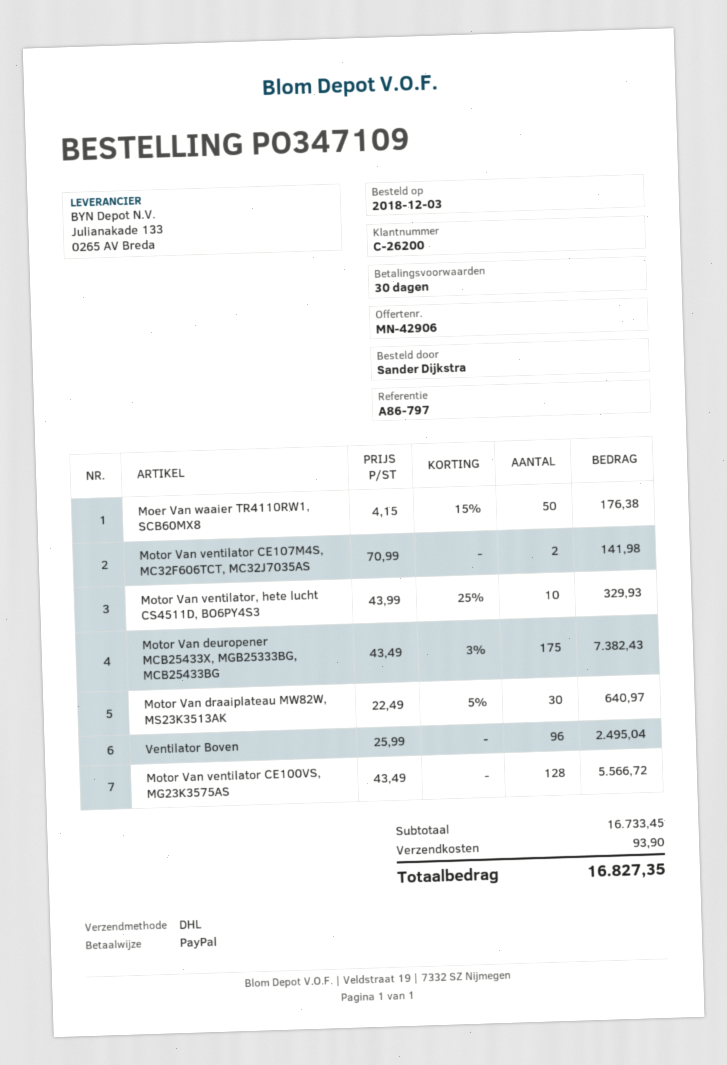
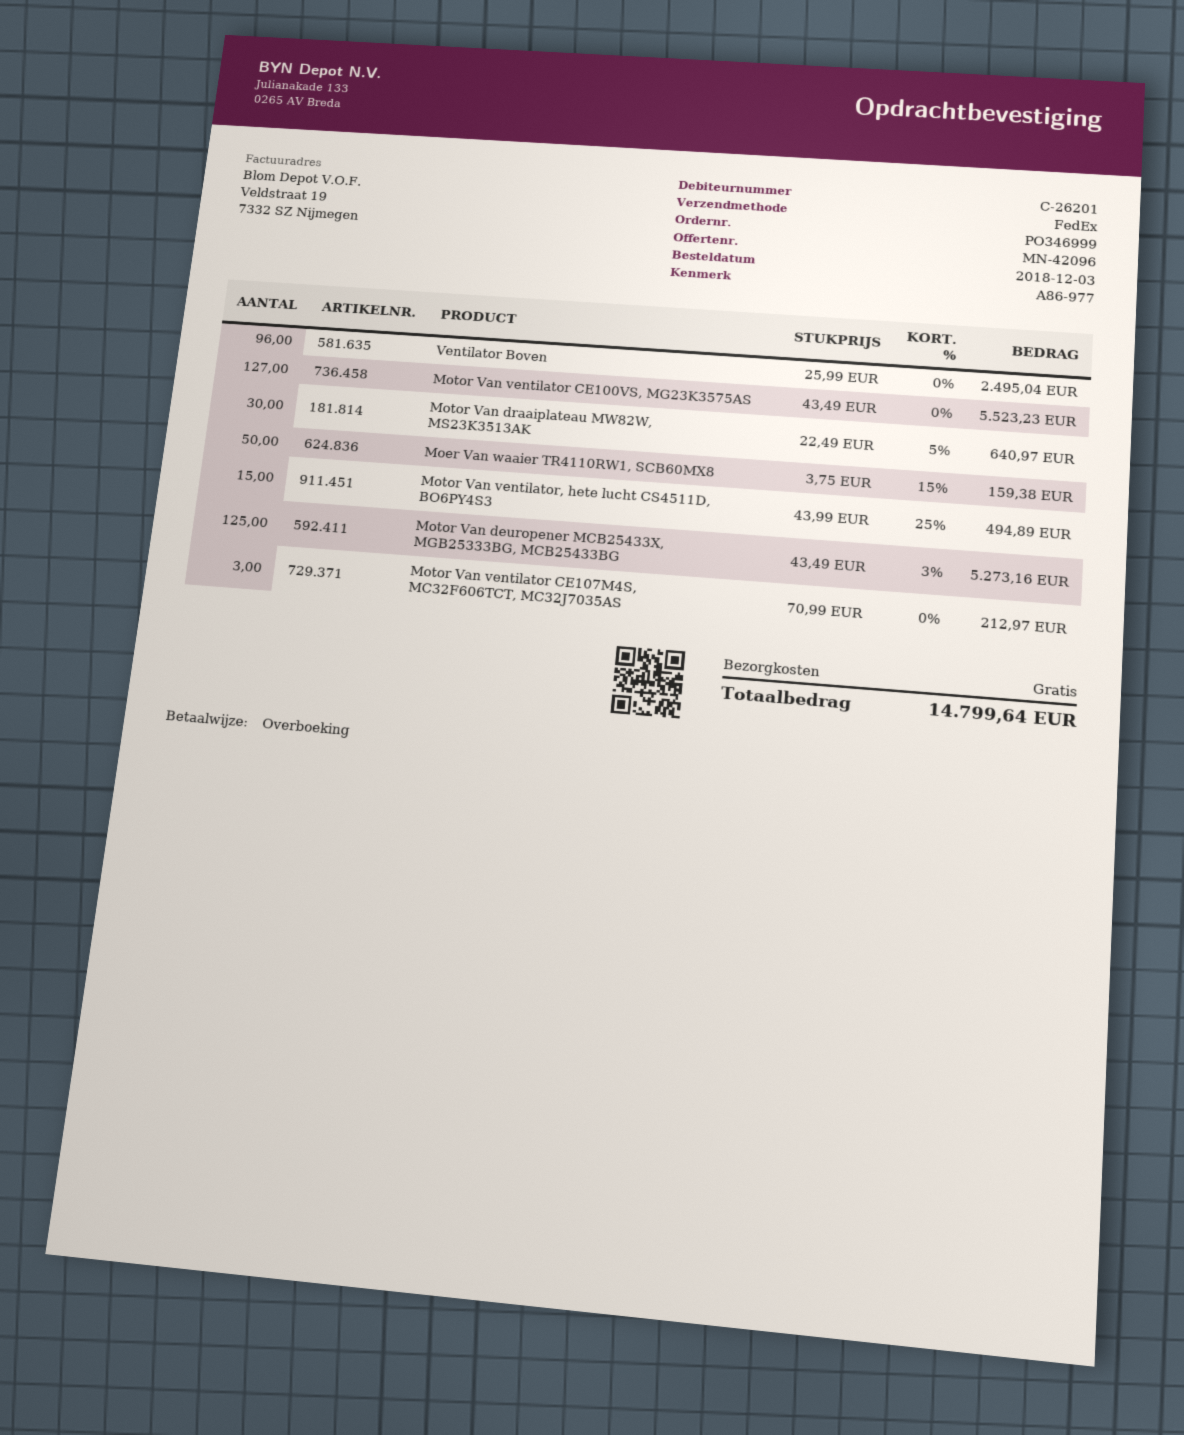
quote number: MN-42906 -> MN-42096
order number: PO347109 -> PO346999
customer number: C-26200 -> C-26201
reference: A86-797 -> A86-977
payment method: PayPal -> bank transfer
shipping method: DHL -> FedEx
Moer Van waaier TR4110RW1, SCB60MX8: 50 x 4.15 - 15% = 176.38 -> 50 x 3.75 - 15% = 159.38
Motor Van ventilator CE107M4S, MC32F606TCT, MC32J7035AS: 2 x 70.99 = 141.98 -> 3 x 70.99 = 212.97
Motor Van ventilator, hete lucht CS4511D, BO6PY4S3: 10 x 43.99 - 25% = 329.93 -> 15 x 43.99 - 25% = 494.89
Motor Van deuropener MCB25433X, MGB25333BG, MCB25433BG: 175 x 43.49 - 3% = 7382.43 -> 125 x 43.49 - 3% = 5273.16
Motor Van ventilator CE100VS, MG23K3575AS: 128 x 43.49 = 5566.72 -> 127 x 43.49 = 5523.23
shipping: 93.90 -> 0.00
total: 16827.35 -> 14799.64

